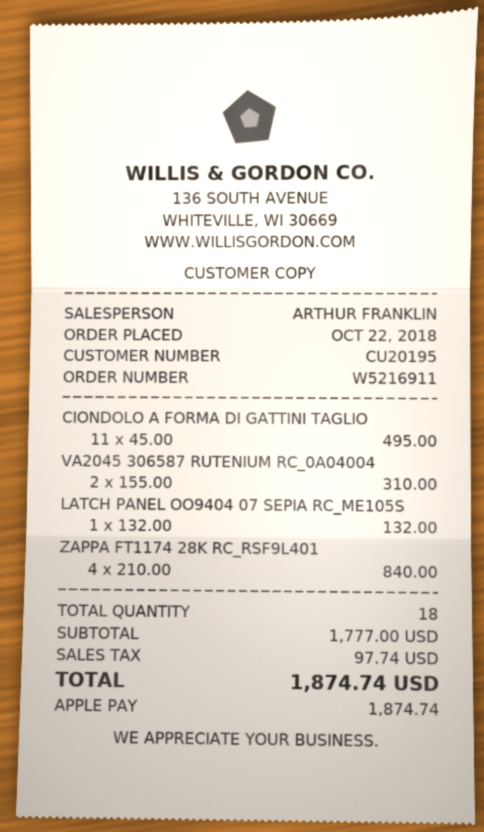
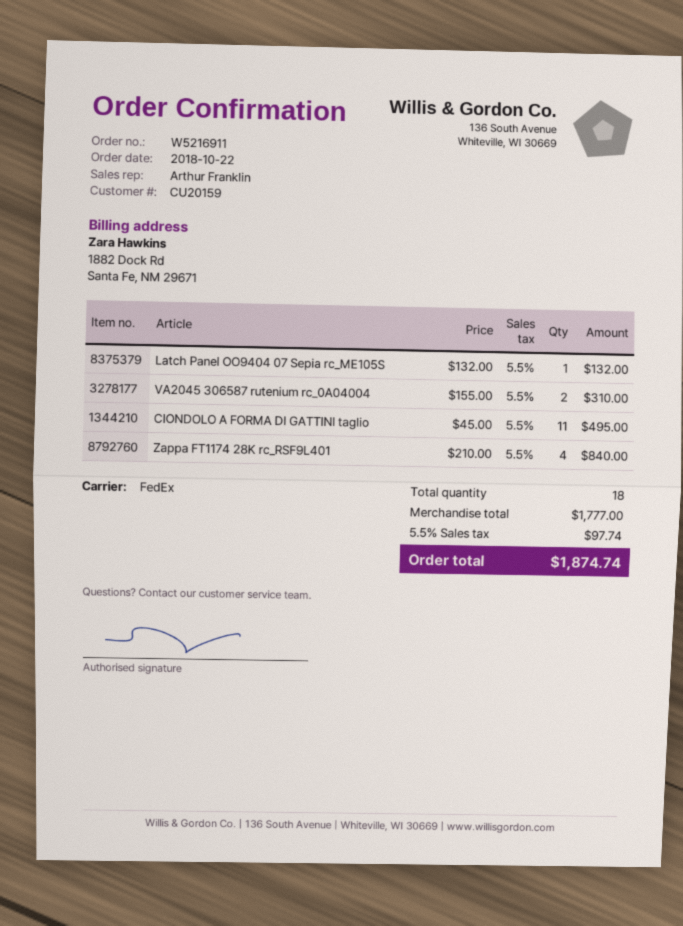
customer number: CU20195 -> CU20159

